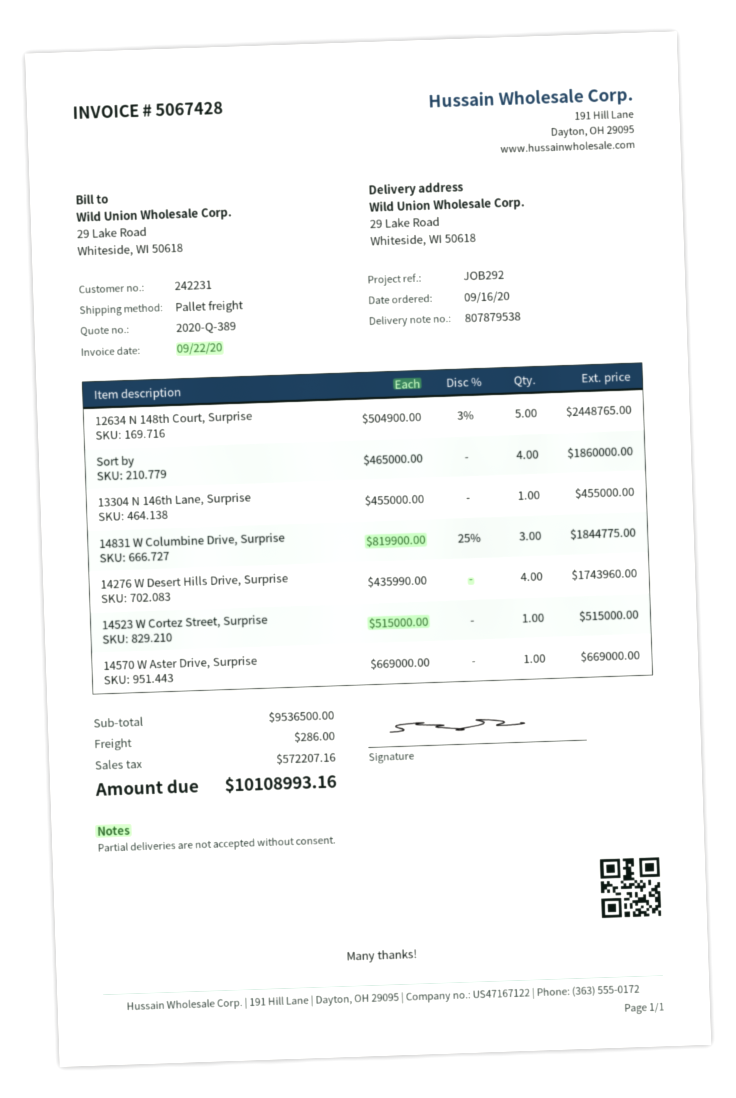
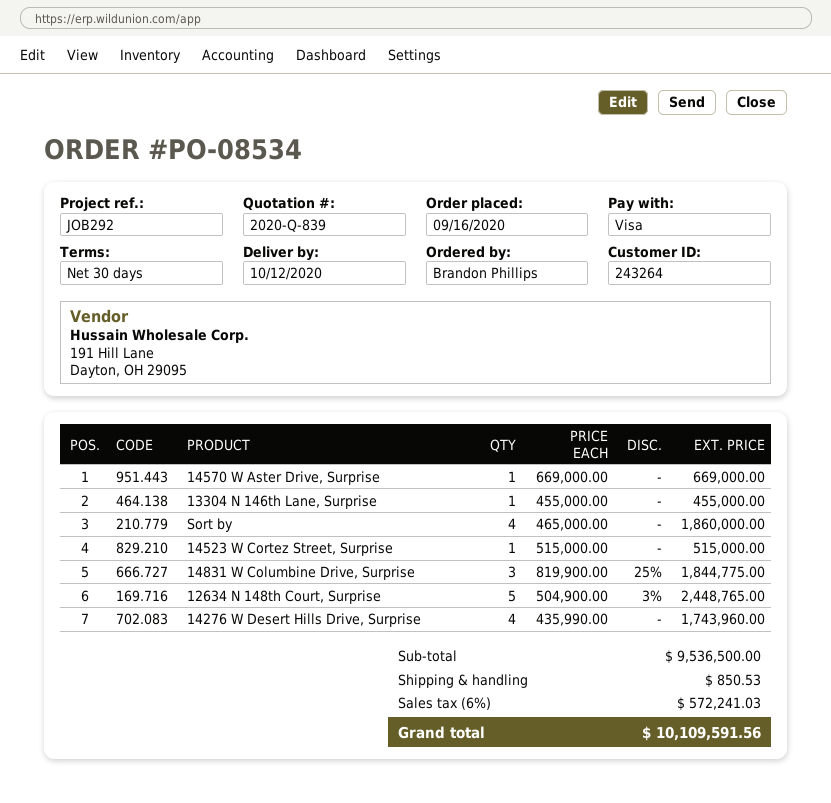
quote number: 2020-Q-389 -> 2020-Q-839
customer number: 242231 -> 243264
shipping: 286.00 -> 850.53
tax: 572207.16 -> 572241.03
total: 10108993.16 -> 10109591.56

